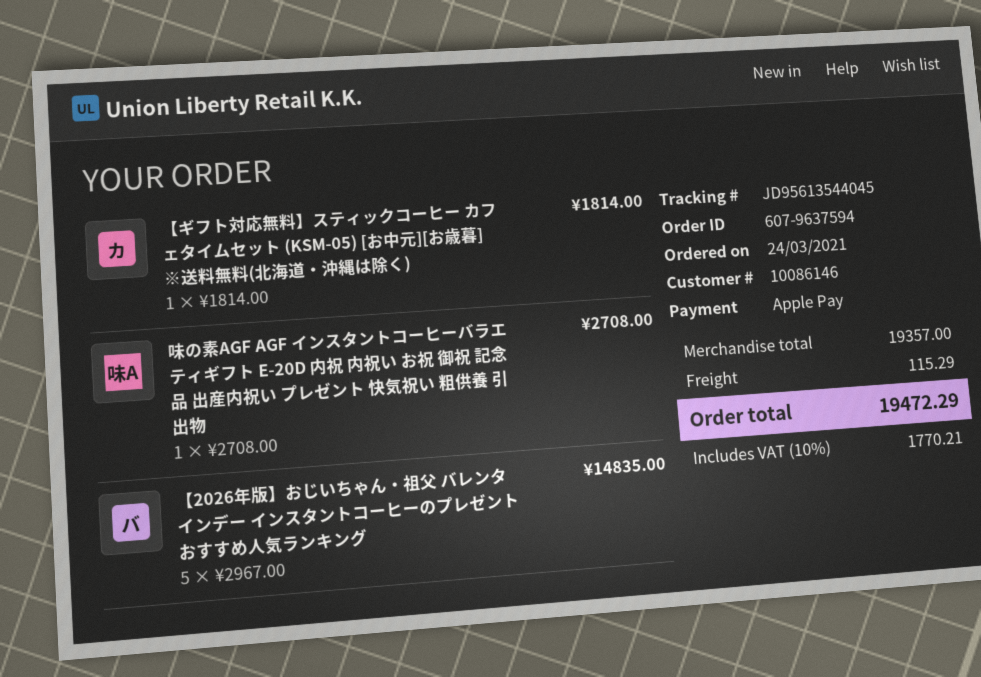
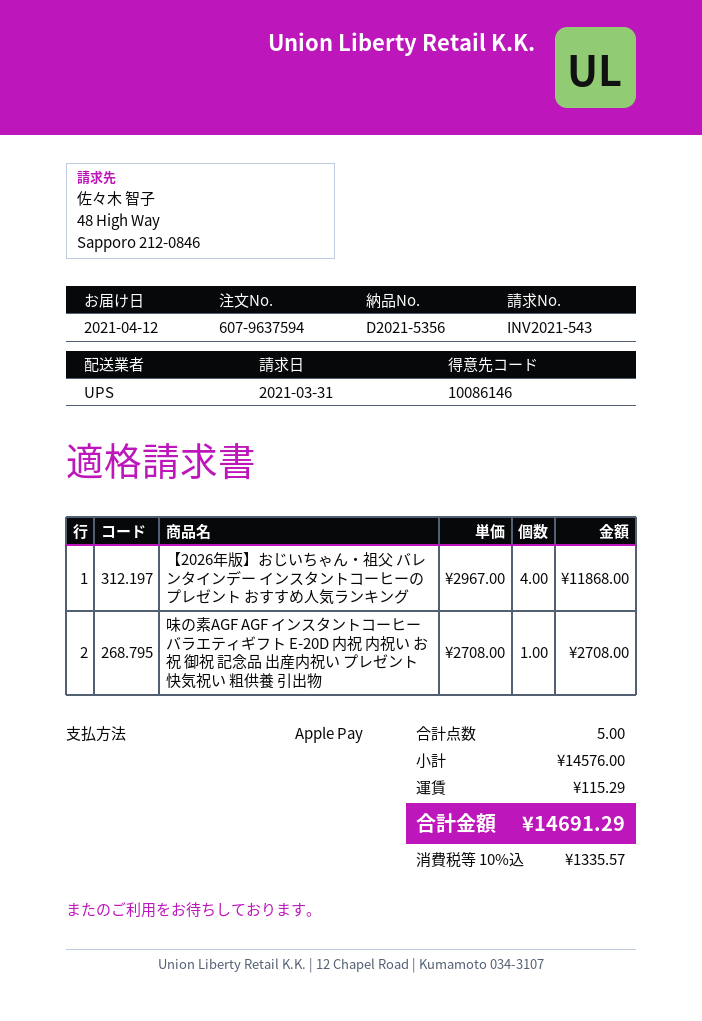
【ギフト対応無料】スティックコーヒー カフェタイムセット (KSM-05) [お中元][お歳暮] ※送料無料(北海道・沖縄は除く): 1 x 1814.00 = 1814.00 -> none
【2026年版】おじいちゃん・祖父 バレンタインデー インスタントコーヒーのプレゼント おすすめ人気ランキング: 5 x 2967.00 = 14835.00 -> 4 x 2967.00 = 11868.00
subtotal: 19357.00 -> 14576.00
tax: 10% = 1770.21 -> 10% = 1335.57
total: 19472.29 -> 14691.29

